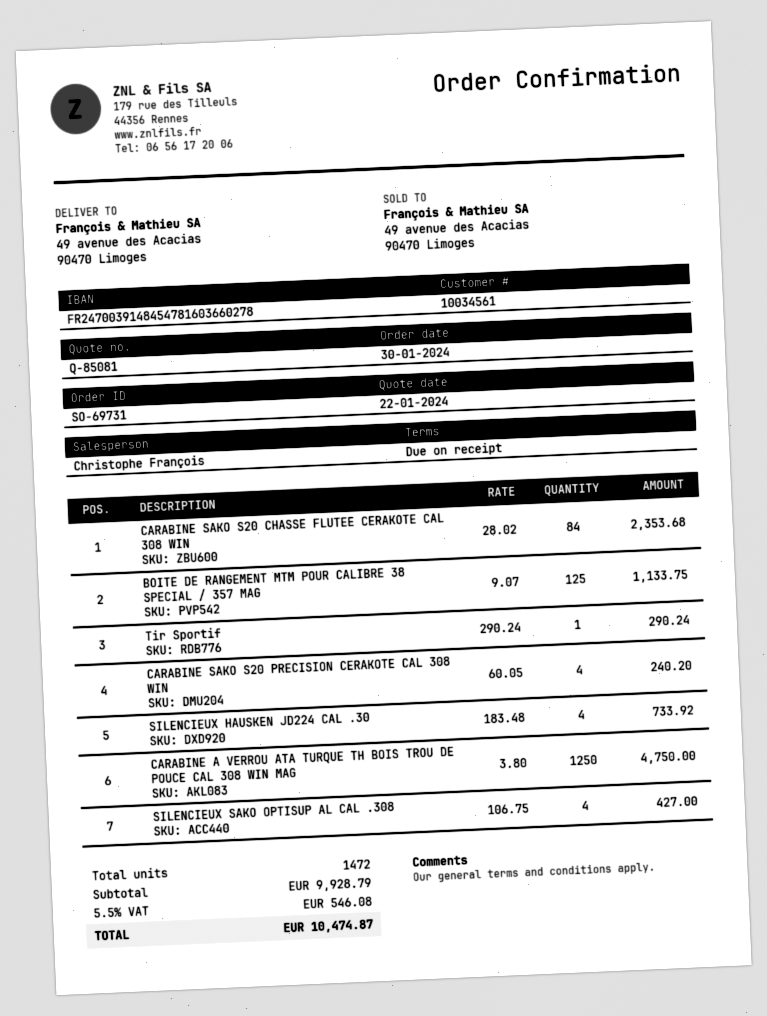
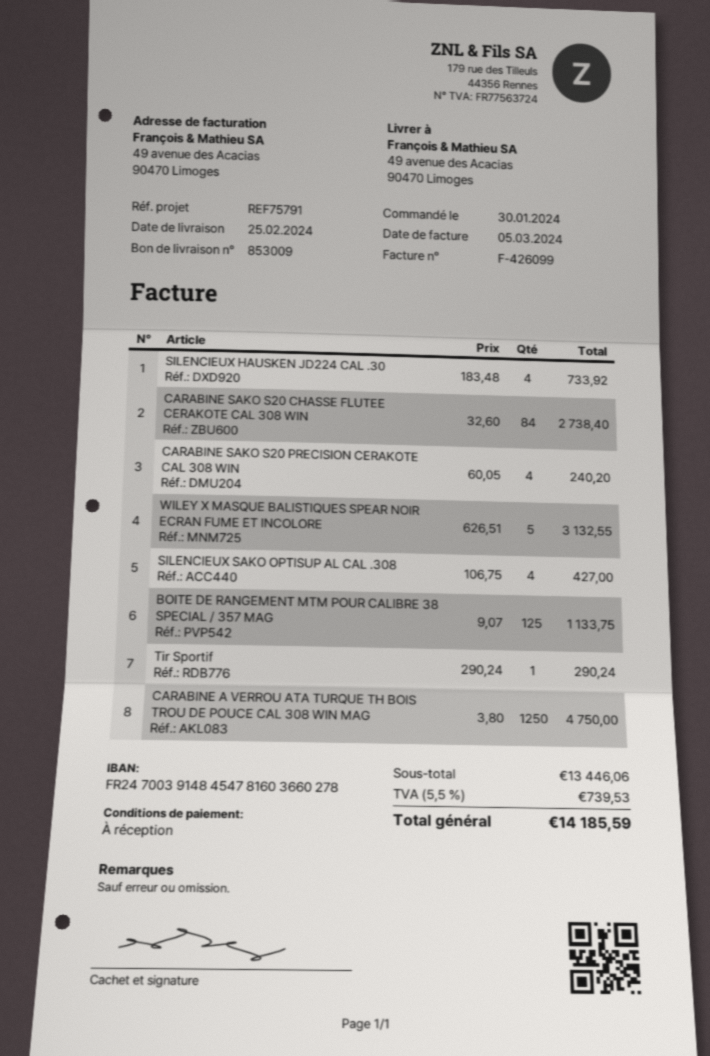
CARABINE SAKO S20 CHASSE FLUTEE CERAKOTE CAL 308 WIN: 84 x 28.02 = 2353.68 -> 84 x 32.60 = 2738.40
WILEY X MASQUE BALISTIQUES SPEAR NOIR ECRAN FUME ET INCOLORE: none -> 5 x 626.51 = 3132.55
subtotal: 9928.79 -> 13446.06
tax: 5.5% = 546.08 -> 5.5% = 739.53
total: 10474.87 -> 14185.59

